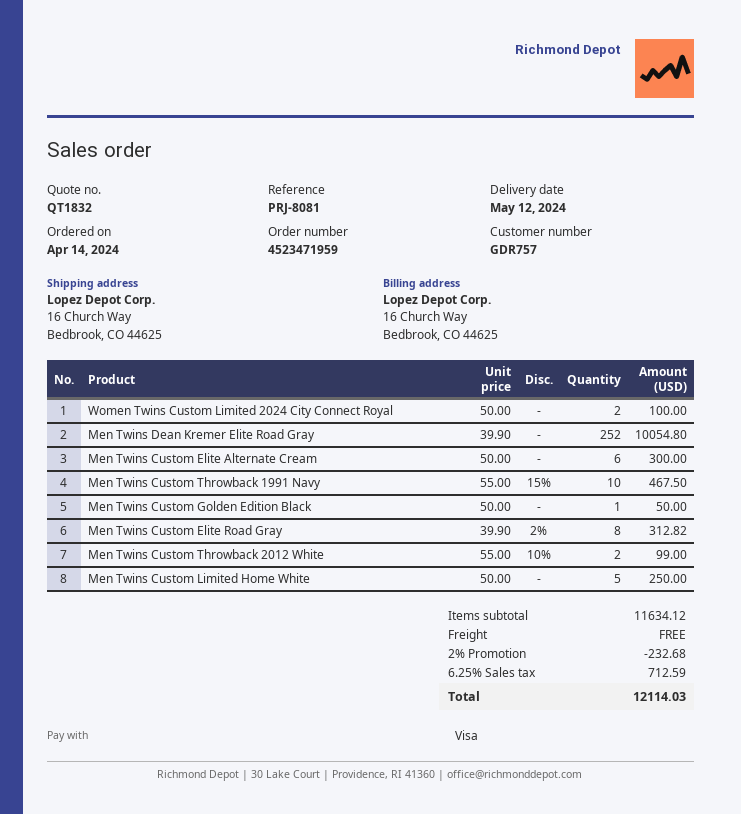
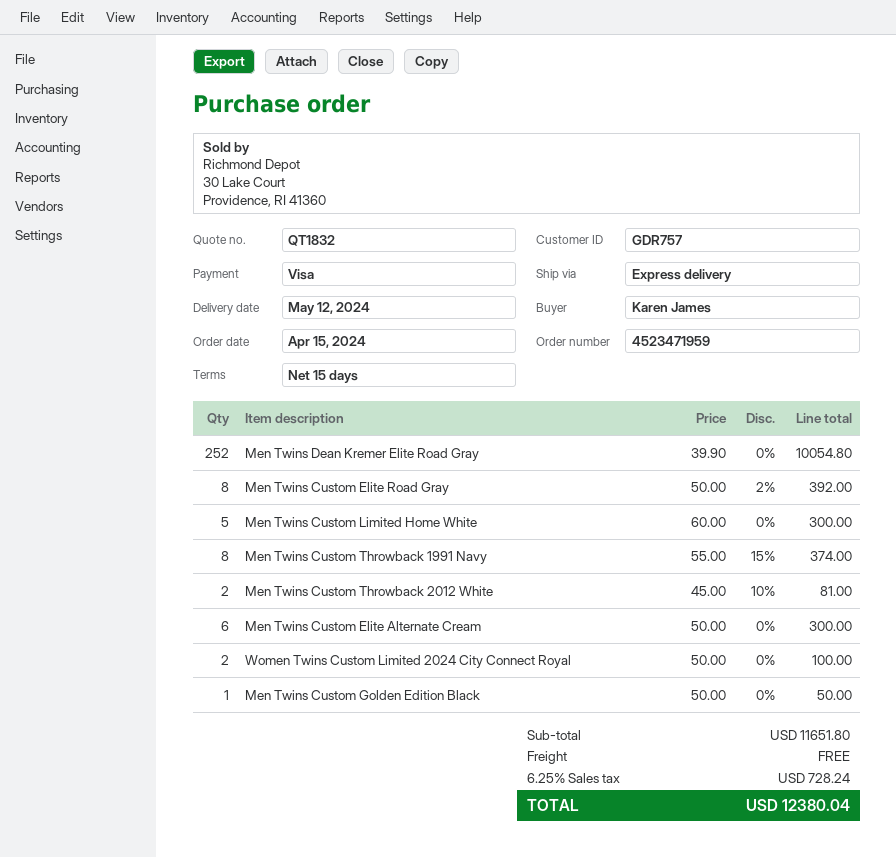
order date: 2024-04-14 -> 2024-04-15
Men Twins Custom Throwback 1991 Navy: 10 x 55.00 - 15% = 467.50 -> 8 x 55.00 - 15% = 374.00
Men Twins Custom Elite Road Gray: 8 x 39.90 - 2% = 312.82 -> 8 x 50.00 - 2% = 392.00
Men Twins Custom Throwback 2012 White: 2 x 55.00 - 10% = 99.00 -> 2 x 45.00 - 10% = 81.00
Men Twins Custom Limited Home White: 5 x 50.00 = 250.00 -> 5 x 60.00 = 300.00
subtotal: 11634.12 -> 11651.80
discount: 2% = 232.68 -> none
tax: 6.25% = 712.59 -> 6.25% = 728.24
total: 12114.03 -> 12380.04

